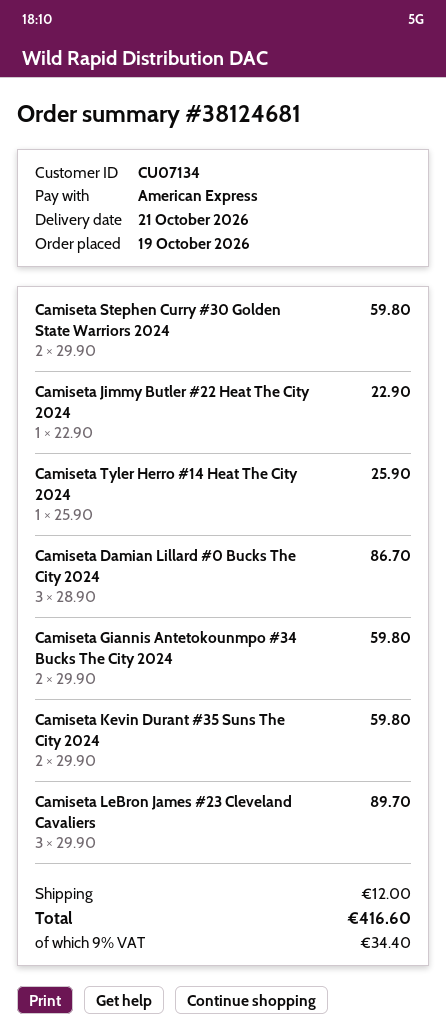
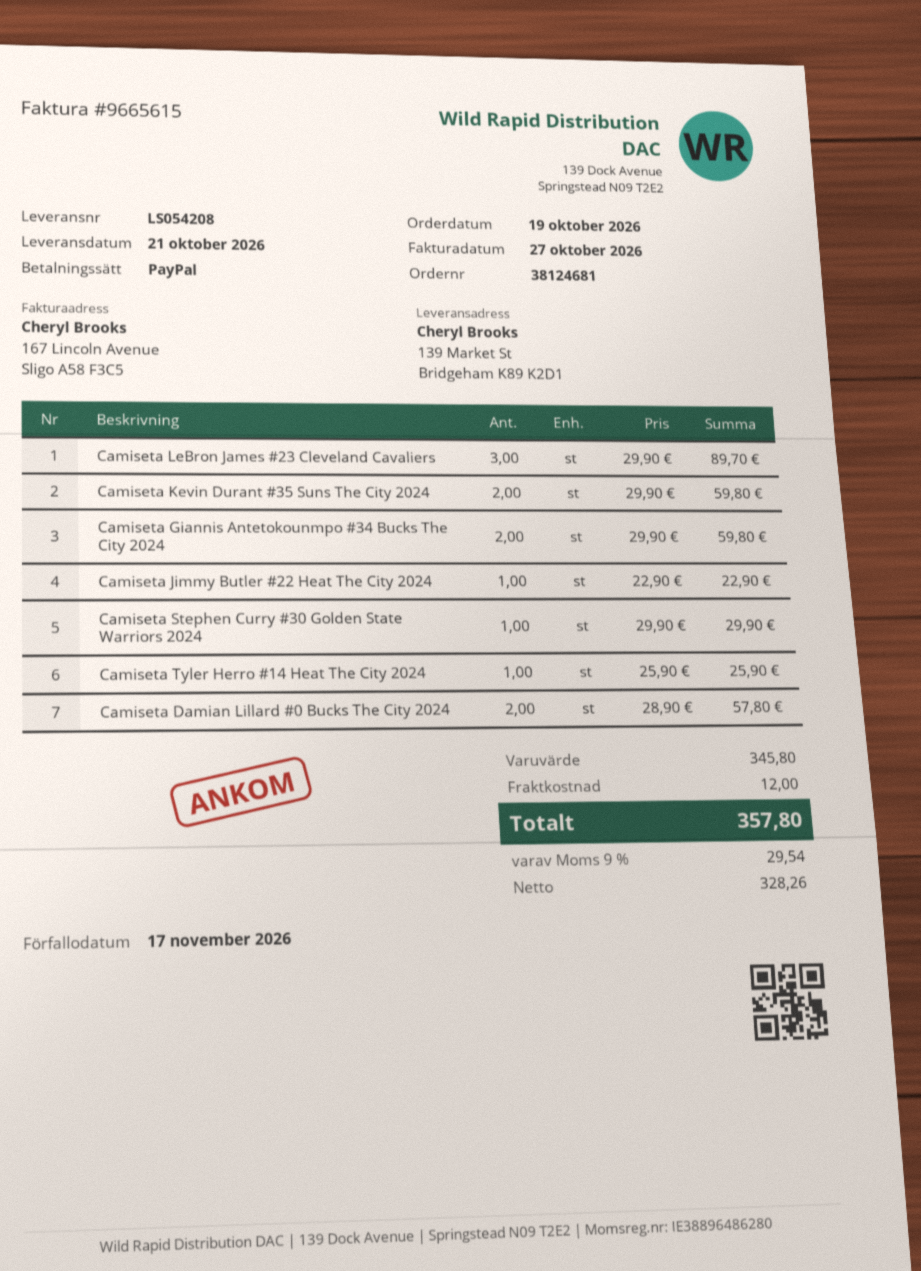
payment method: American Express -> PayPal
Camiseta Stephen Curry #30 Golden State Warriors 2024: 2 x 29.90 = 59.80 -> 1 x 29.90 = 29.90
Camiseta Damian Lillard #0 Bucks The City 2024: 3 x 28.90 = 86.70 -> 2 x 28.90 = 57.80
tax: 9% = 34.40 -> 9% = 29.54
total: 416.60 -> 357.80

